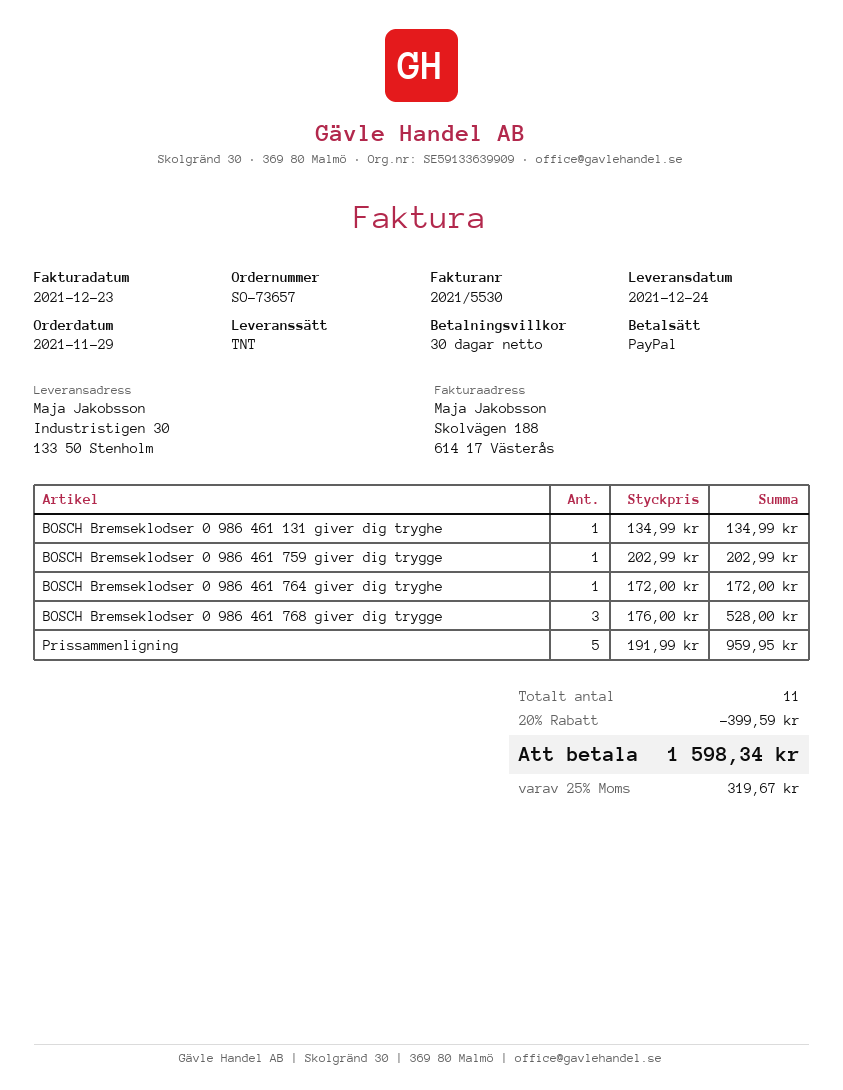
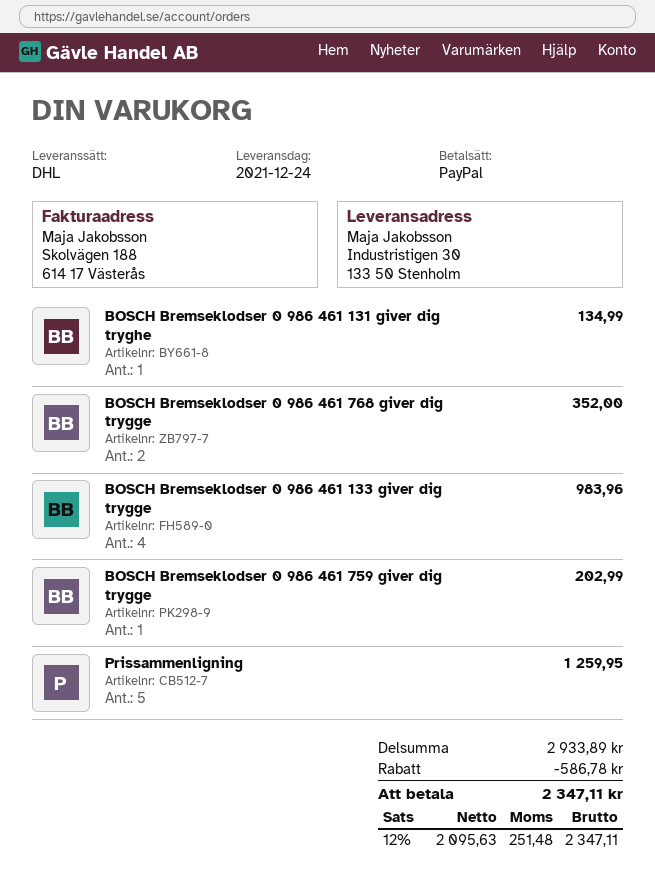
shipping method: TNT -> DHL
BOSCH Bremseklodser 0 986 461 764 giver dig tryghe: 1 for 172.00 -> none
BOSCH Bremseklodser 0 986 461 768 giver dig trygge: 3 for 528.00 -> 2 for 352.00
Prissammenligning: 5 for 959.95 -> 5 for 1259.95
BOSCH Bremseklodser 0 986 461 133 giver dig trygge: none -> 4 for 983.96
discount: 399.59 -> 586.78
tax: 25% = 319.67 -> 12% = 251.48
total: 1598.34 -> 2347.11

